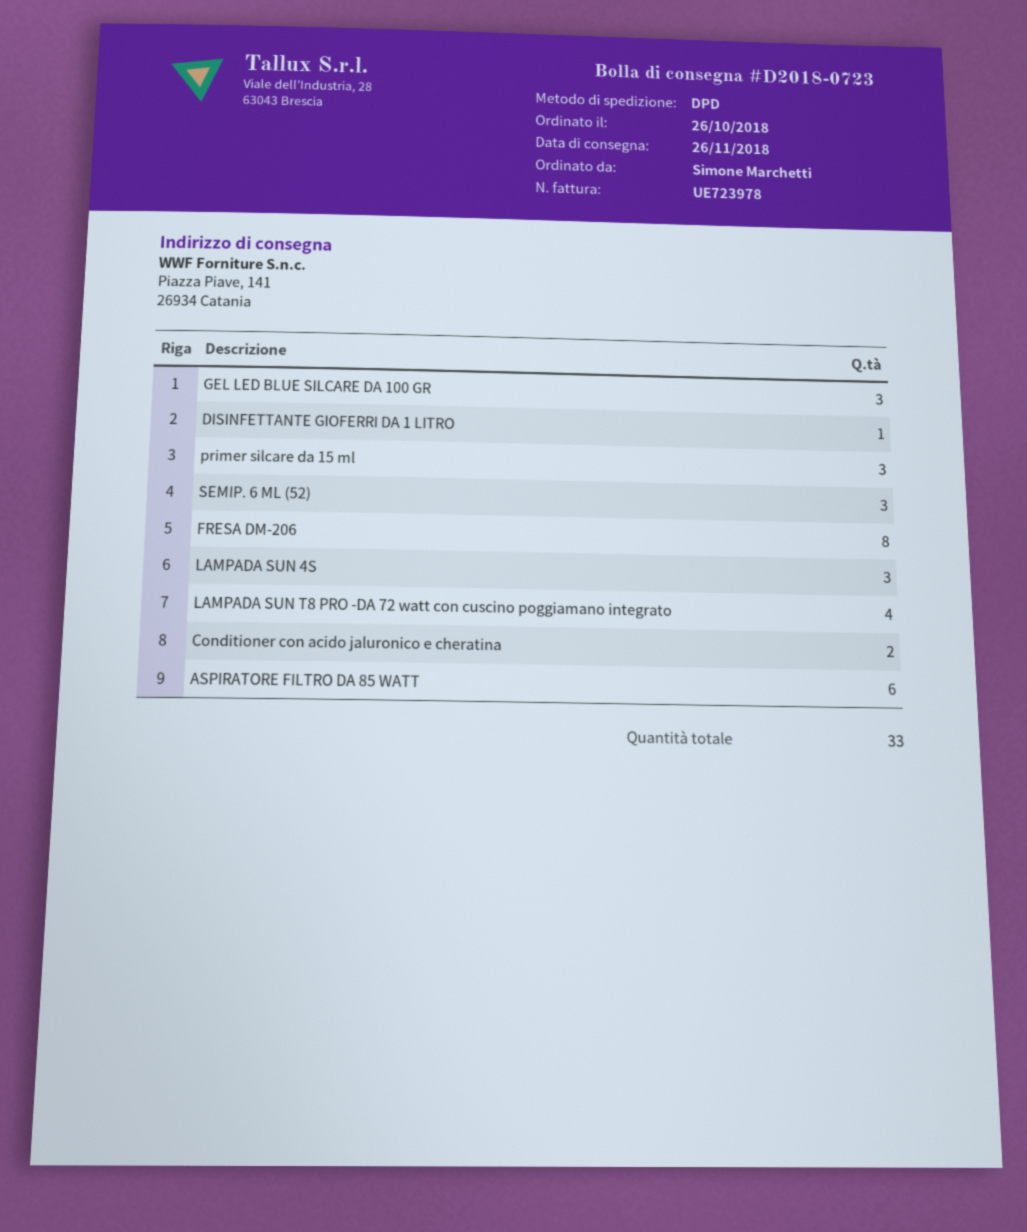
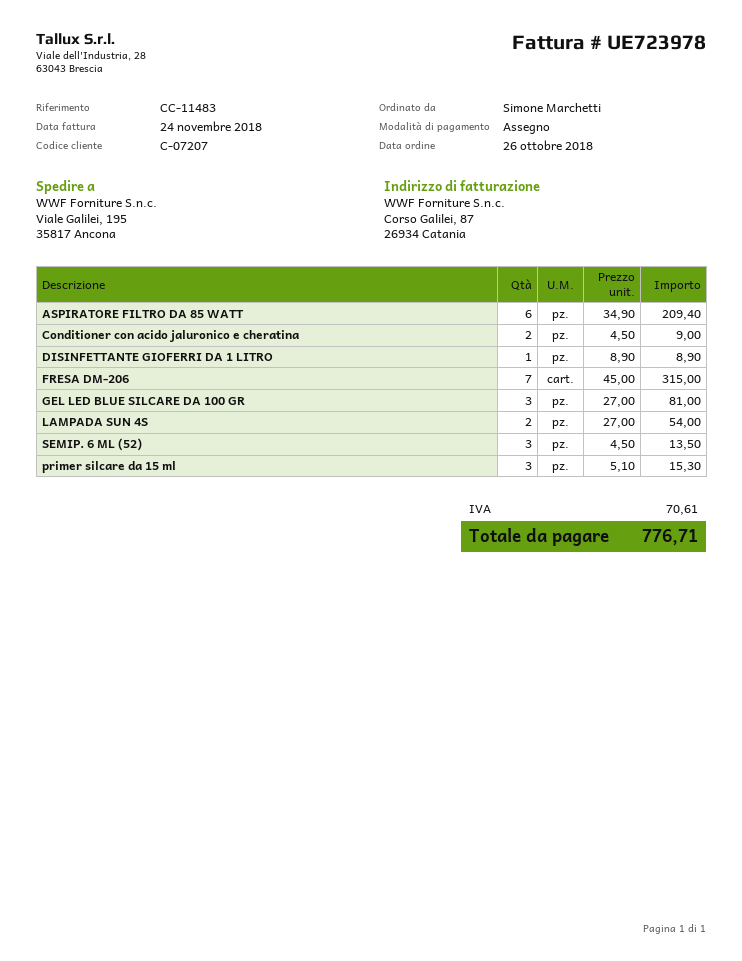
ship to: Piazza Piave, 141, 26934 Catania -> Viale Galilei, 195, 35817 Ancona
FRESA DM-206: 8 -> 7
LAMPADA SUN 4S: 3 -> 2
LAMPADA SUN T8 PRO -DA 72 watt con cuscino poggiamano integrato: 4 -> none

